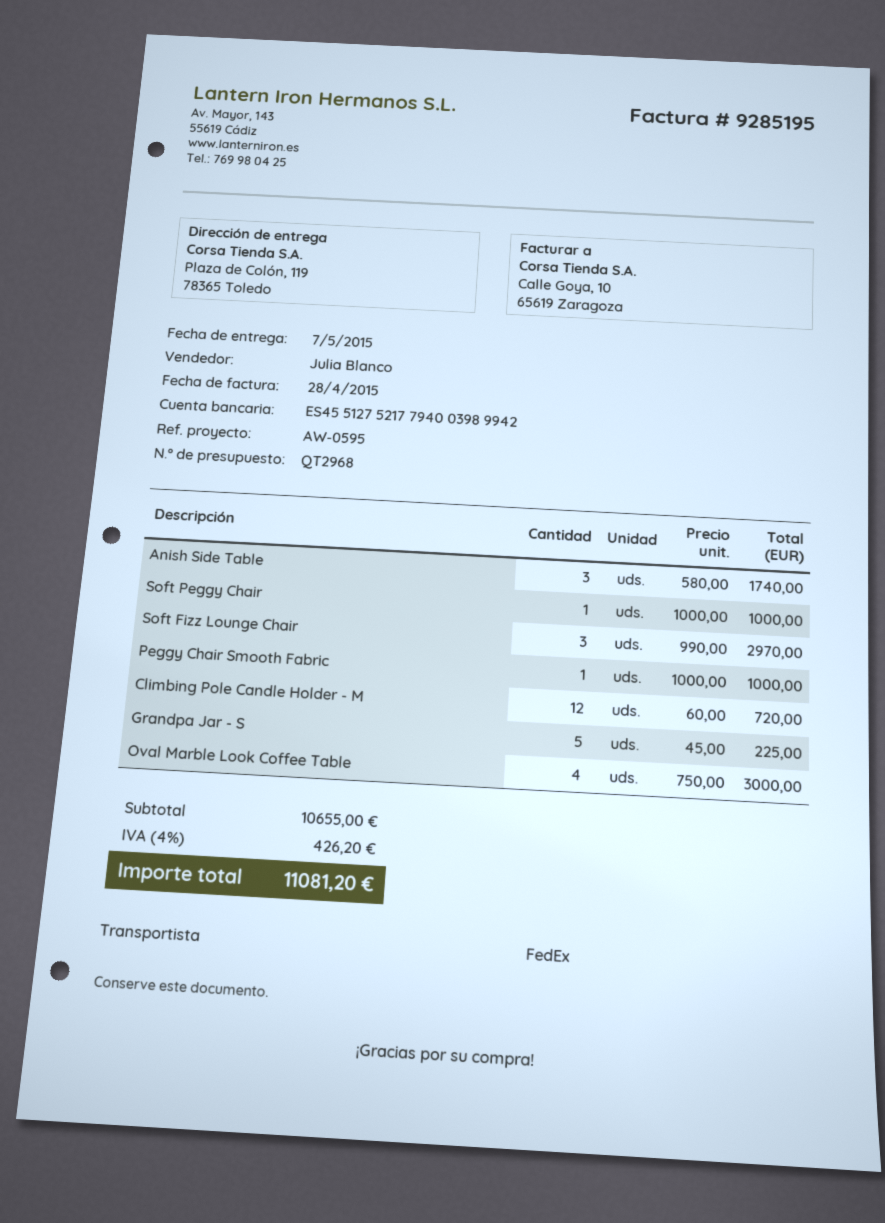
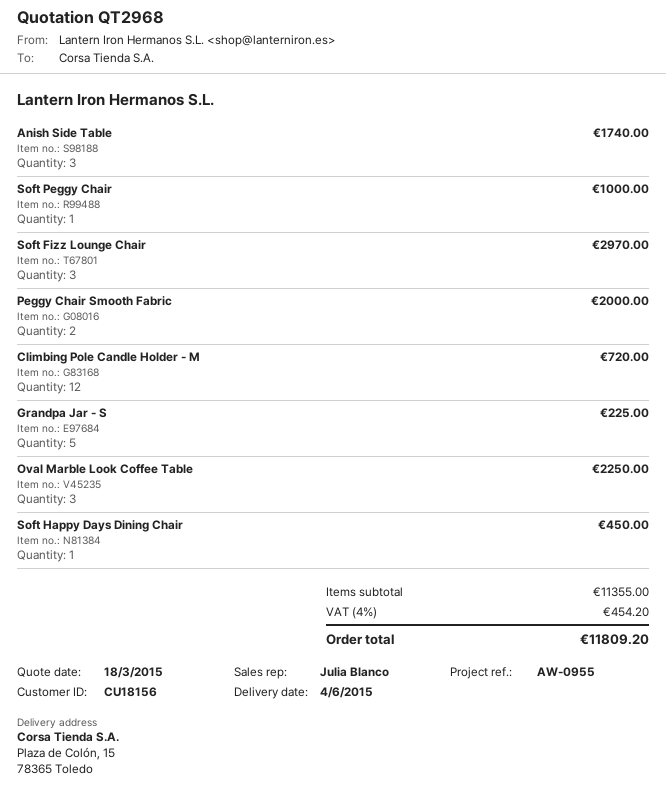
delivery date: 2015-05-07 -> 2015-06-04
reference: AW-0595 -> AW-0955
ship to: Plaza de Colón, 119, 78365 Toledo -> Plaza de Colón, 15, 78365 Toledo
Peggy Chair Smooth Fabric: 1 for 1000.00 -> 2 for 2000.00
Oval Marble Look Coffee Table: 4 for 3000.00 -> 3 for 2250.00
Soft Happy Days Dining Chair: none -> 1 for 450.00
subtotal: 10655.00 -> 11355.00
tax: 4% = 426.20 -> 4% = 454.20
total: 11081.20 -> 11809.20

